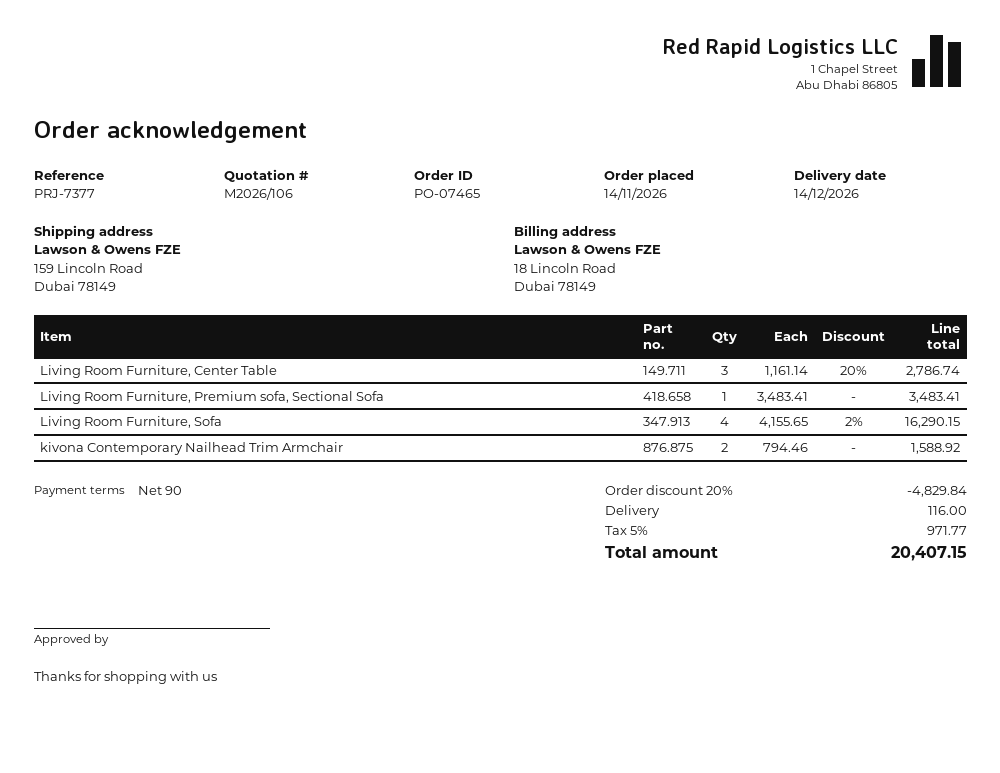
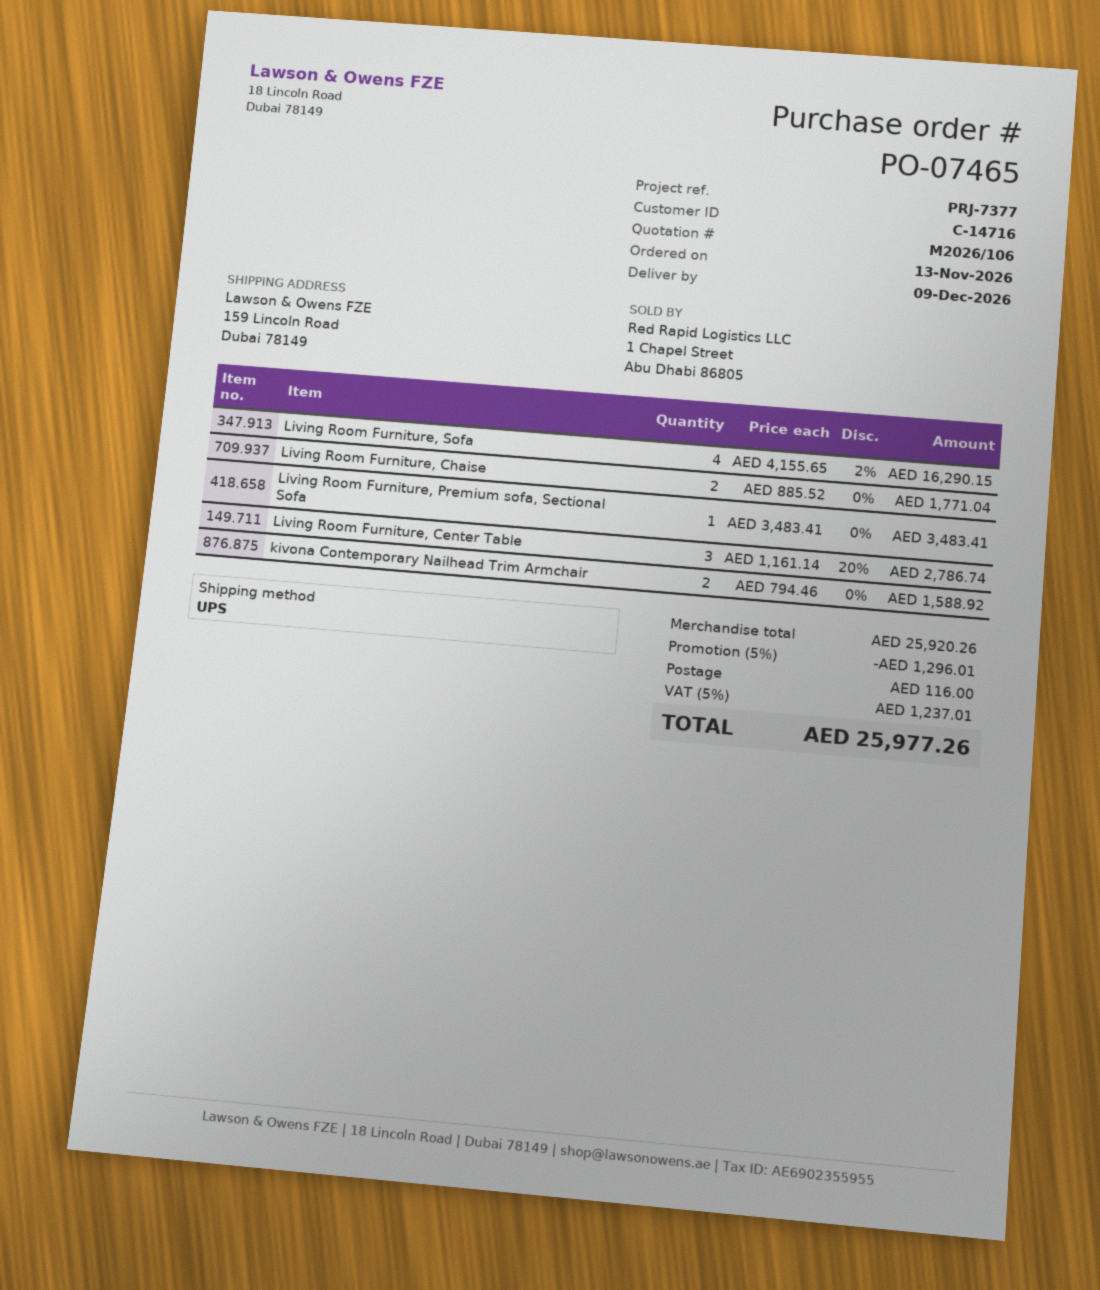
order date: 2026-11-14 -> 2026-11-13
delivery date: 2026-12-14 -> 2026-12-09
Living Room Furniture, Chaise: none -> 2 x 885.52 = 1771.04
discount: 20% = 4829.84 -> 5% = 1296.01
tax: 5% = 971.77 -> 5% = 1237.01
total: 20407.15 -> 25977.26

